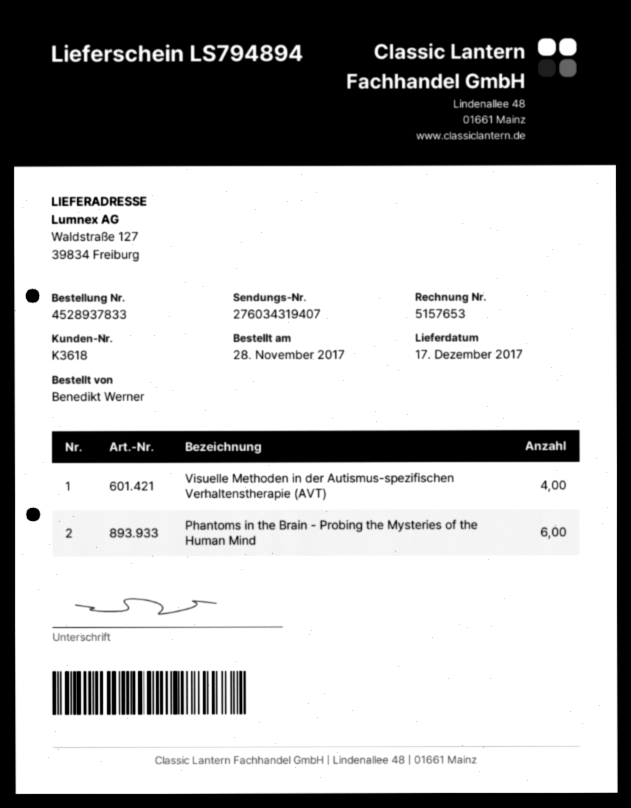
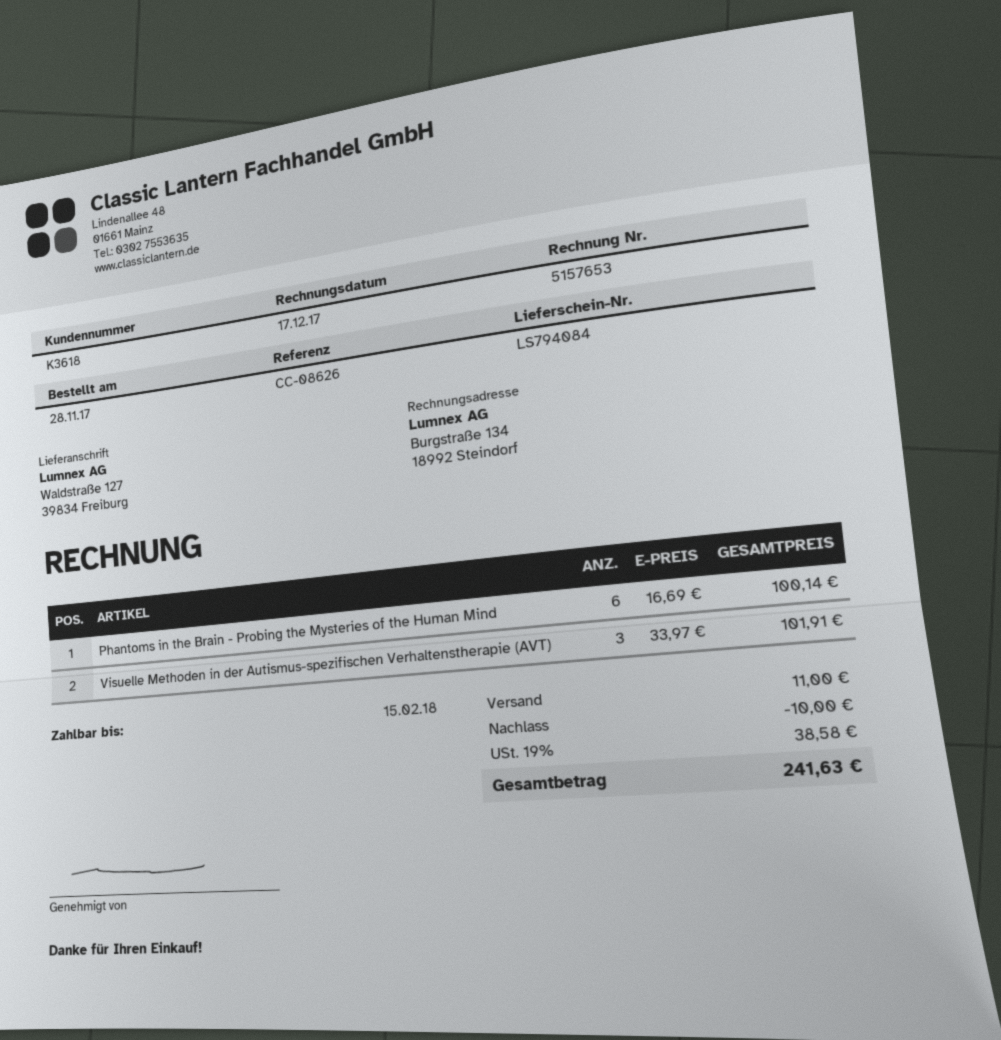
delivery note number: LS794894 -> LS794084
Visuelle Methoden in der Autismus-spezifischen Verhaltenstherapie (AVT): 4 -> 3

